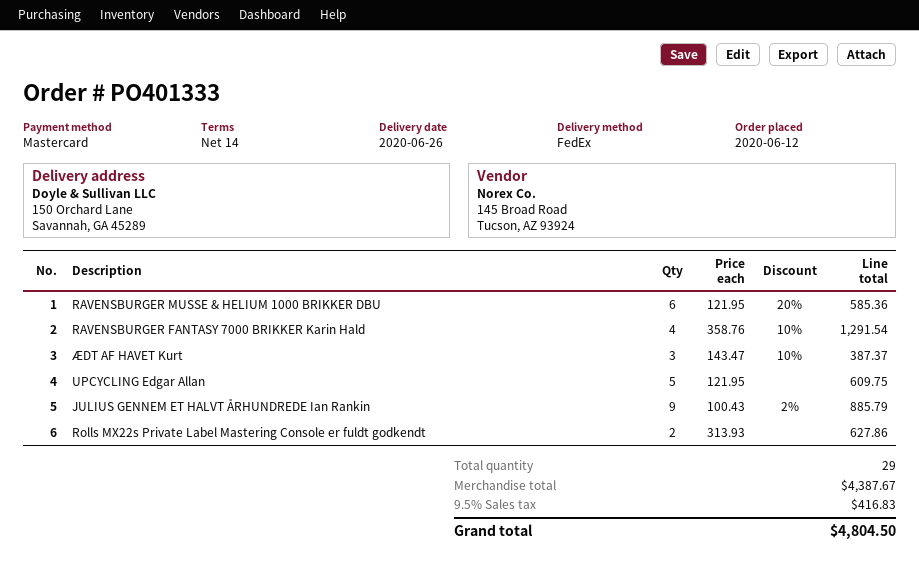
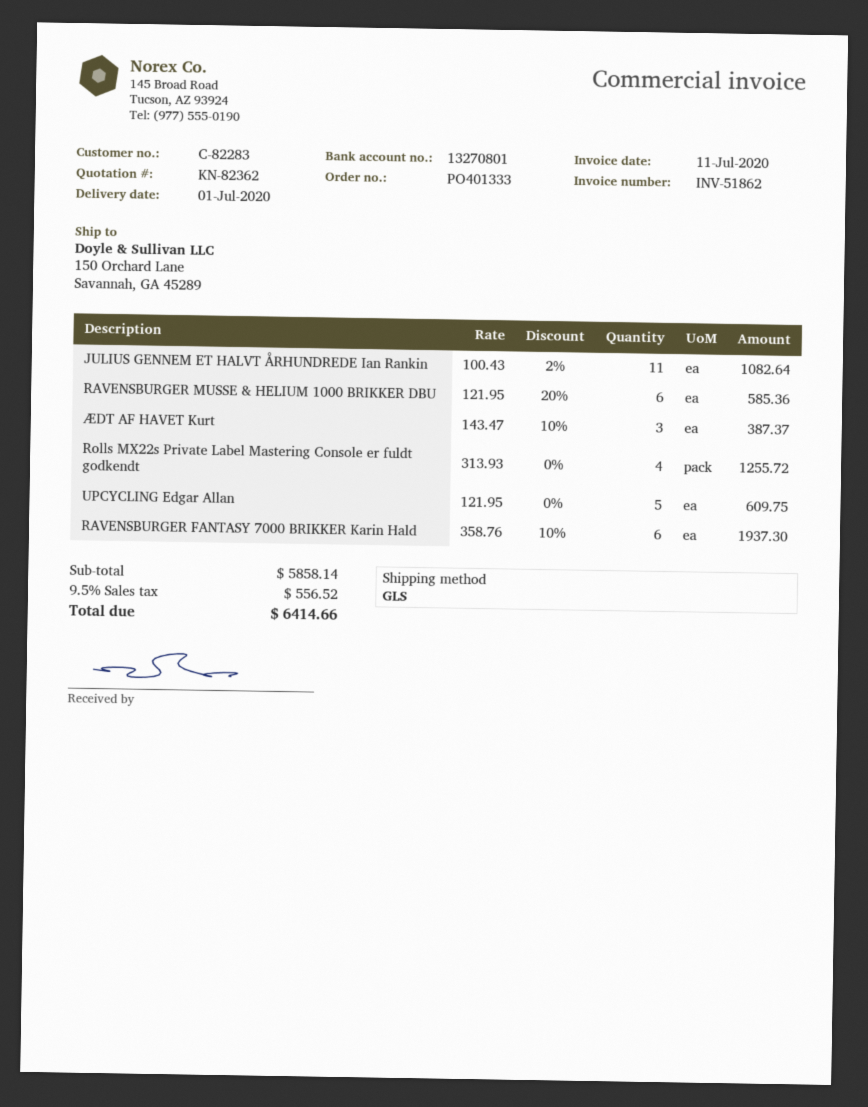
delivery date: 2020-06-26 -> 2020-07-01
shipping method: FedEx -> GLS
RAVENSBURGER FANTASY 7000 BRIKKER Karin Hald: 4 x 358.76 - 10% = 1291.54 -> 6 x 358.76 - 10% = 1937.30
JULIUS GENNEM ET HALVT ÅRHUNDREDE Ian Rankin: 9 x 100.43 - 2% = 885.79 -> 11 x 100.43 - 2% = 1082.64
Rolls MX22s Private Label Mastering Console er fuldt godkendt: 2 x 313.93 = 627.86 -> 4 x 313.93 = 1255.72
subtotal: 4387.67 -> 5858.14
tax: 9.5% = 416.83 -> 9.5% = 556.52
total: 4804.50 -> 6414.66

